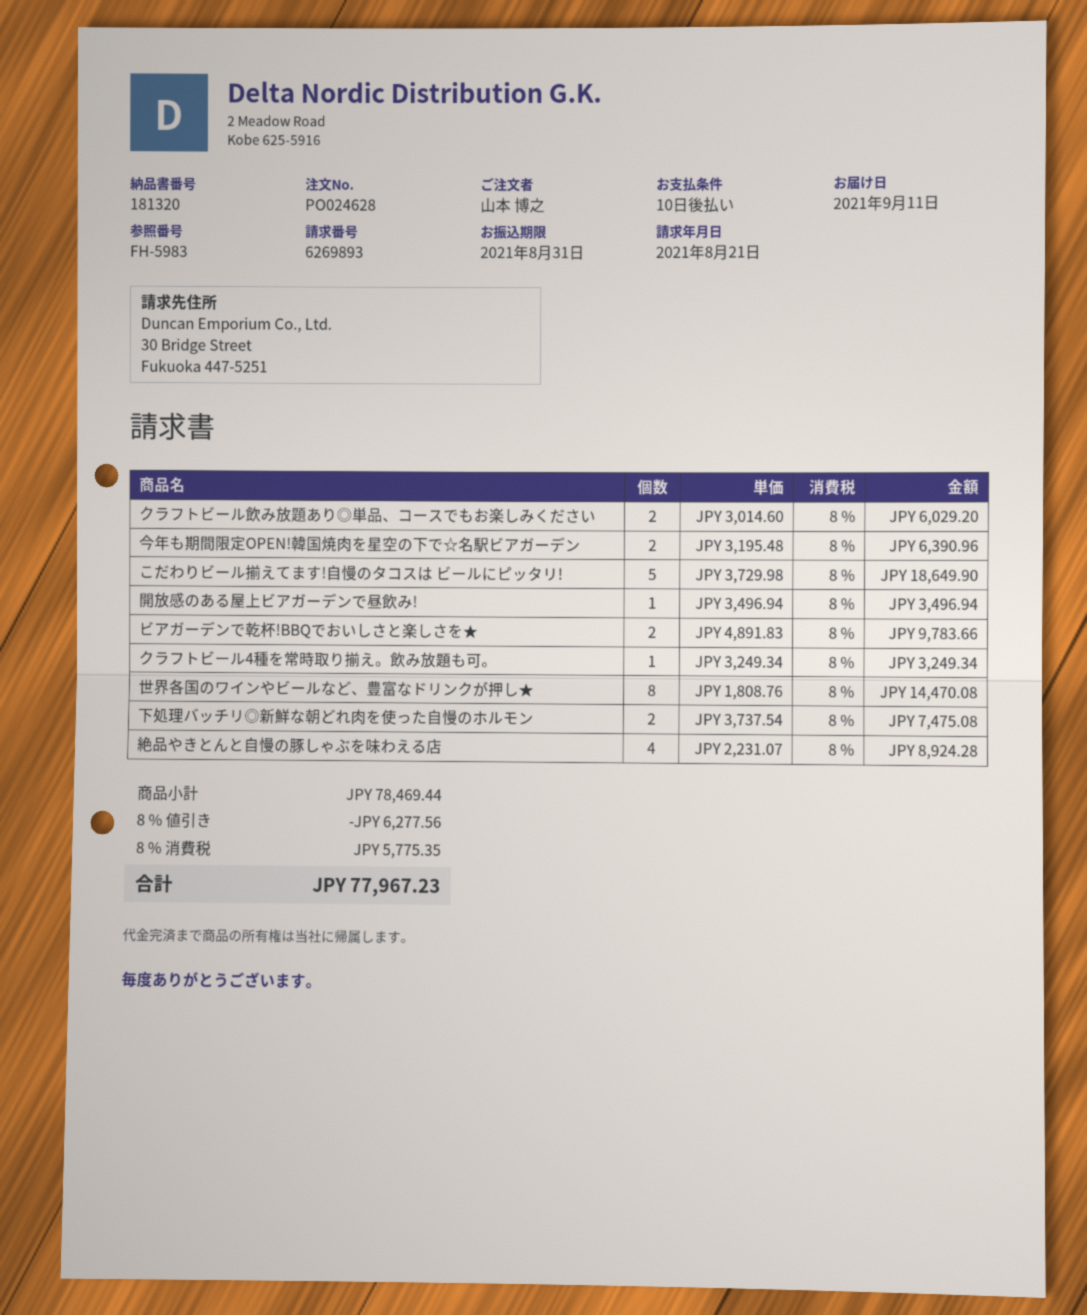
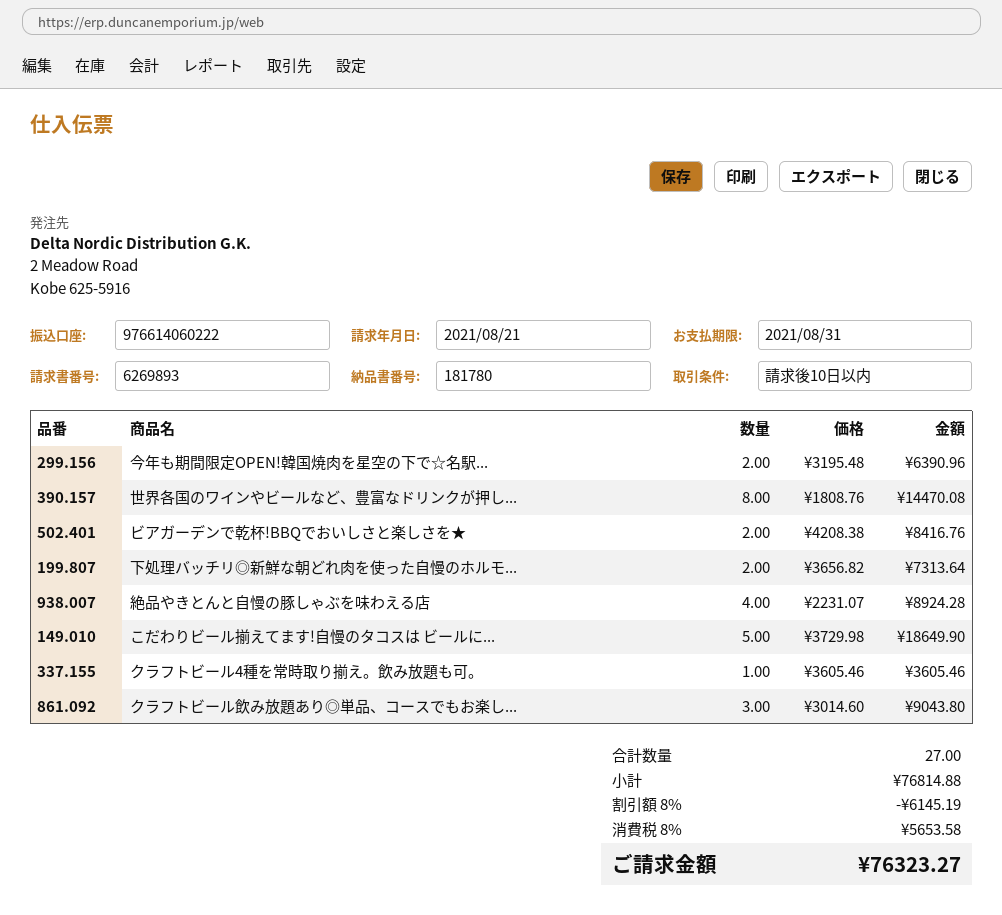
delivery note number: 181320 -> 181780
クラフトビール飲み放題あり◎単品、コースでもお楽しみください: 2 x 3014.60 = 6029.20 -> 3 x 3014.60 = 9043.80
開放感のある屋上ビアガーデンで昼飲み!: 1 x 3496.94 = 3496.94 -> none
ビアガーデンで乾杯!BBQでおいしさと楽しさを★: 2 x 4891.83 = 9783.66 -> 2 x 4208.38 = 8416.76
クラフトビール4種を常時取り揃え。飲み放題も可。: 1 x 3249.34 = 3249.34 -> 1 x 3605.46 = 3605.46
下処理バッチリ◎新鮮な朝どれ肉を使った自慢のホルモン: 2 x 3737.54 = 7475.08 -> 2 x 3656.82 = 7313.64
subtotal: 78469.44 -> 76814.88
discount: 8% = 6277.56 -> 8% = 6145.19
tax: 8% = 5775.35 -> 8% = 5653.58
total: 77967.23 -> 76323.27

